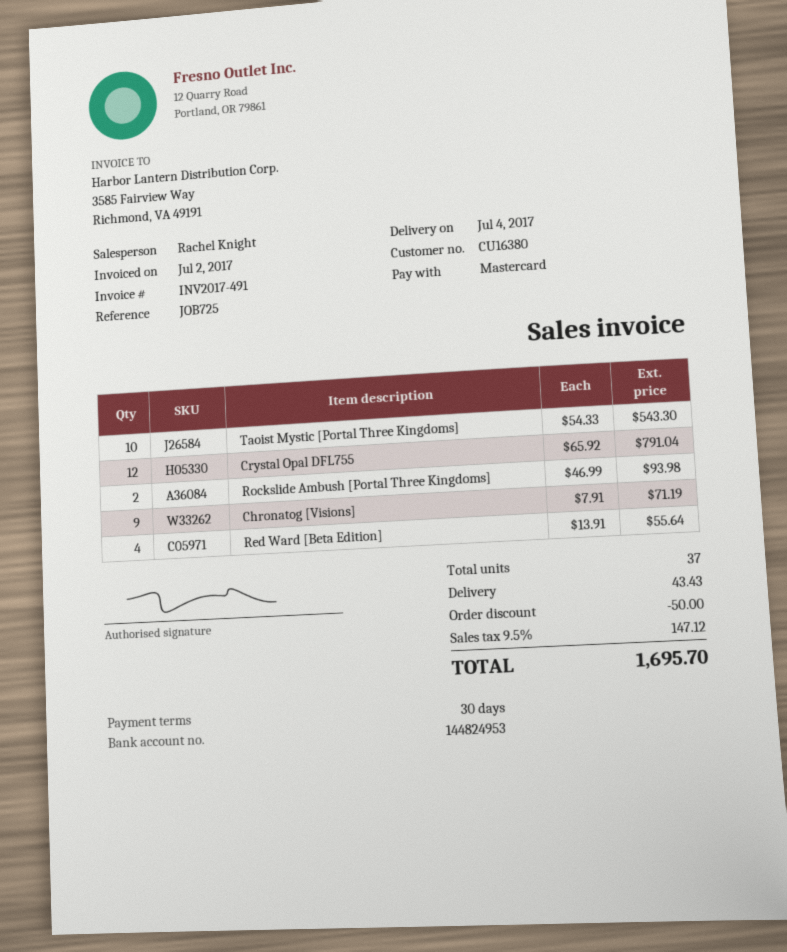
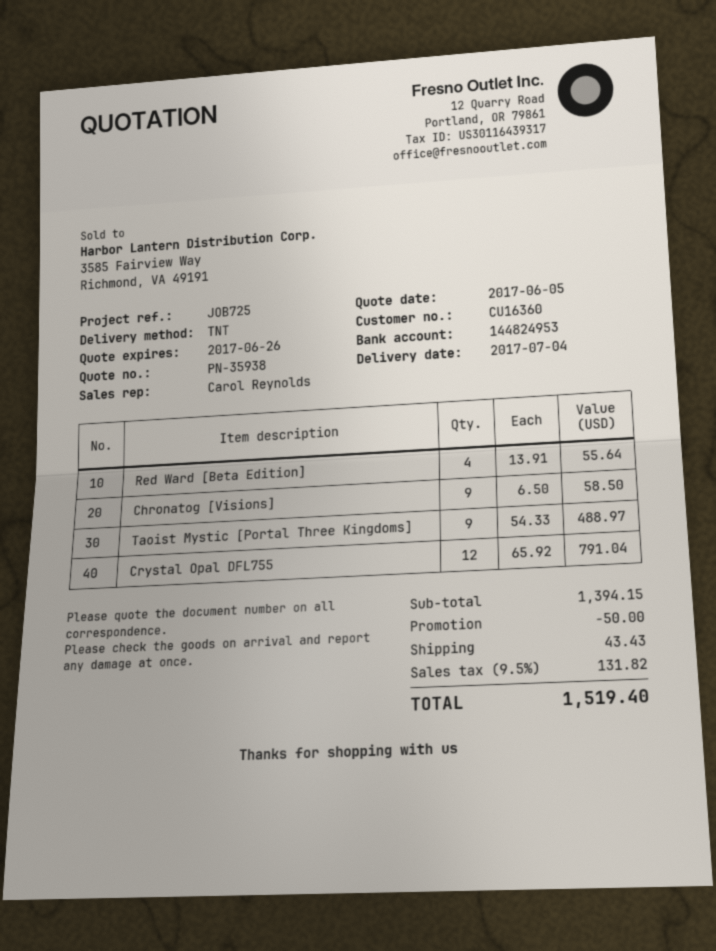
customer number: CU16380 -> CU16360
sales rep: Rachel Knight -> Carol Reynolds
Taoist Mystic [Portal Three Kingdoms]: 10 x 54.33 = 543.30 -> 9 x 54.33 = 488.97
Rockslide Ambush [Portal Three Kingdoms]: 2 x 46.99 = 93.98 -> none
Chronatog [Visions]: 9 x 7.91 = 71.19 -> 9 x 6.50 = 58.50
tax: 9.5% = 147.12 -> 9.5% = 131.82
total: 1695.70 -> 1519.40

